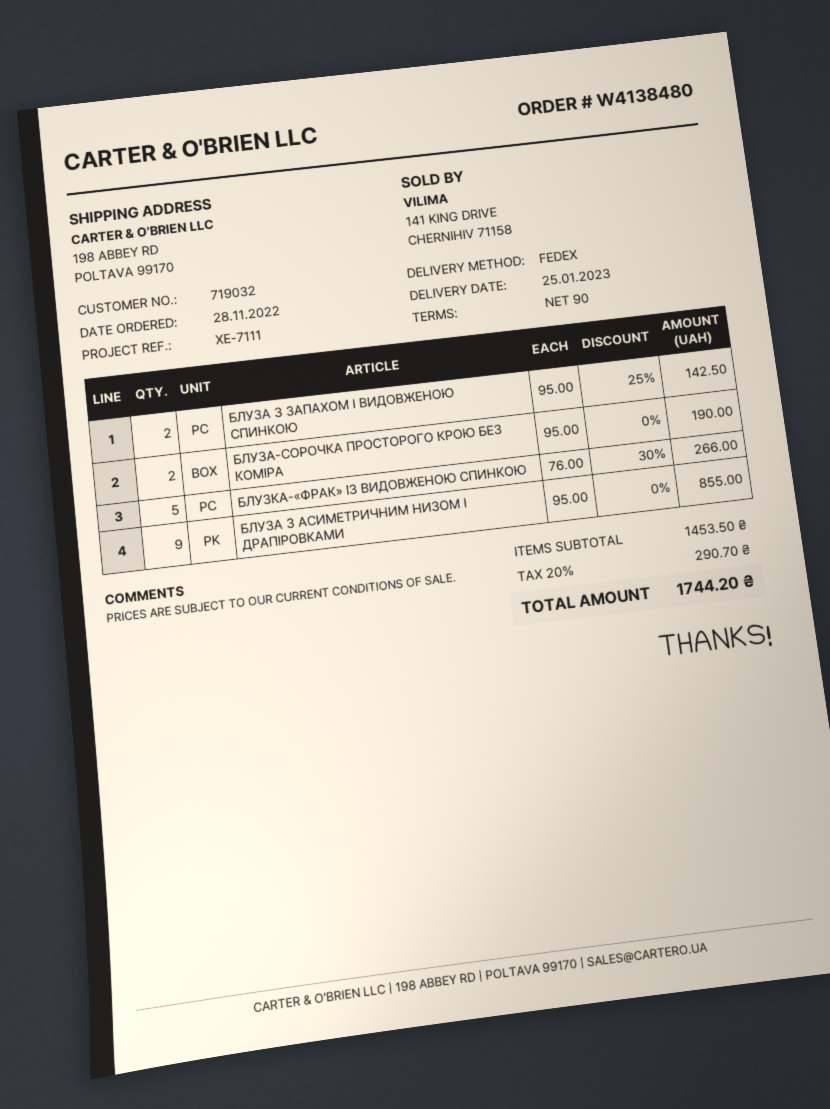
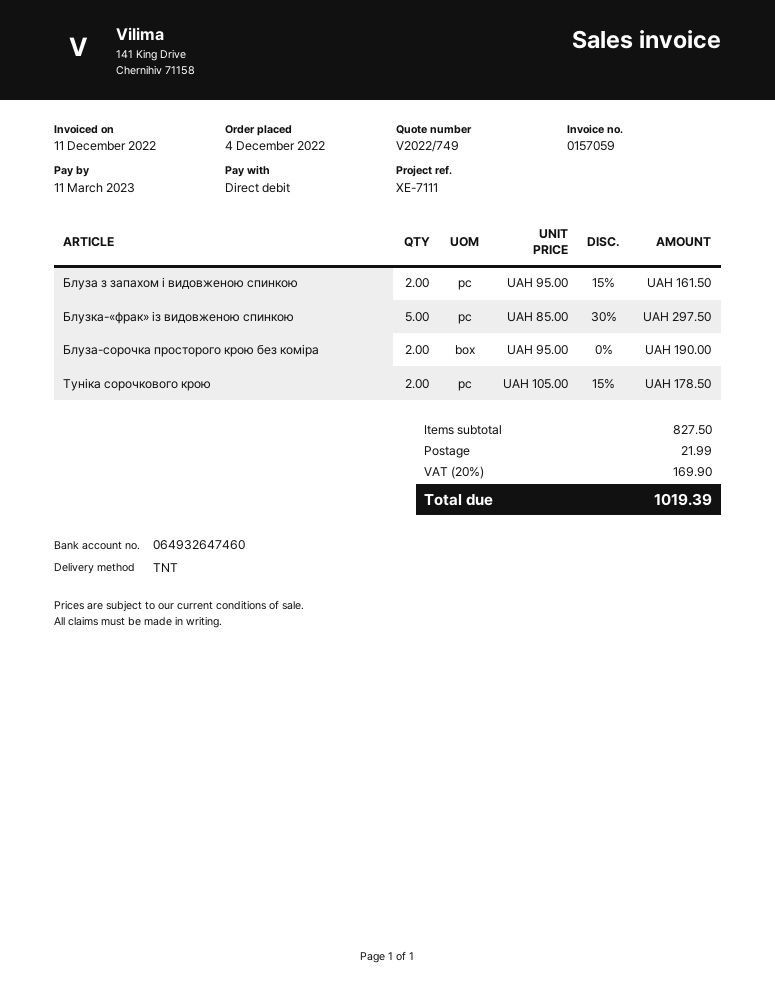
order date: 2022-11-28 -> 2022-12-04
shipping method: FedEx -> TNT
БЛУЗА З ЗАПАХОМ І ВИДОВЖЕНОЮ СПИНКОЮ: 2 x 95.00 - 25% = 142.50 -> 2 x 95.00 - 15% = 161.50
БЛУЗКА-«ФРАК» ІЗ ВИДОВЖЕНОЮ СПИНКОЮ: 5 x 76.00 - 30% = 266.00 -> 5 x 85.00 - 30% = 297.50
БЛУЗА З АСИМЕТРИЧНИМ НИЗОМ І ДРАПІРОВКАМИ: 9 x 95.00 = 855.00 -> none
Туніка сорочкового крою: none -> 2 x 105.00 - 15% = 178.50
subtotal: 1453.50 -> 827.50
shipping: none -> 21.99
tax: 20% = 290.70 -> 20% = 169.90
total: 1744.20 -> 1019.39

